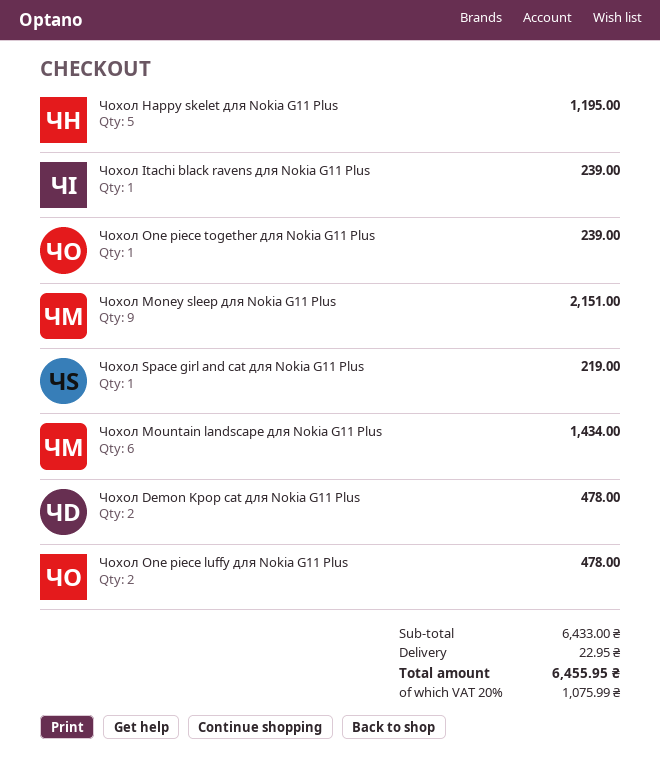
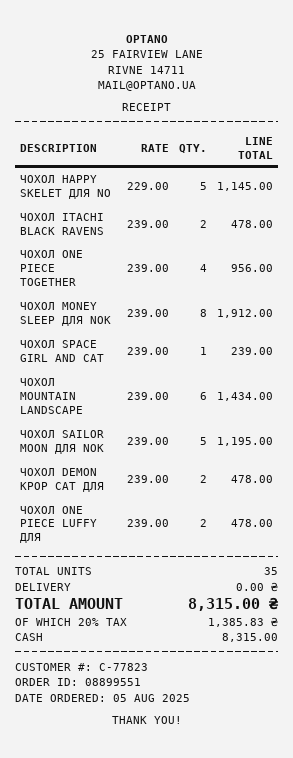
Чохол Happy skelet для Nokia G11 Plus: 5 for 1195.00 -> 5 for 1145.00
Чохол Itachi black ravens для Nokia G11 Plus: 1 for 239.00 -> 2 for 478.00
Чохол One piece together для Nokia G11 Plus: 1 for 239.00 -> 4 for 956.00
Чохол Money sleep для Nokia G11 Plus: 9 for 2151.00 -> 8 for 1912.00
Чохол Space girl and cat для Nokia G11 Plus: 1 for 219.00 -> 1 for 239.00
ЧОХОЛ SAILOR MOON ДЛЯ NOK: none -> 5 for 1195.00
shipping: 22.95 -> 0.00
tax: 20% = 1075.99 -> 20% = 1385.83
total: 6455.95 -> 8315.00

